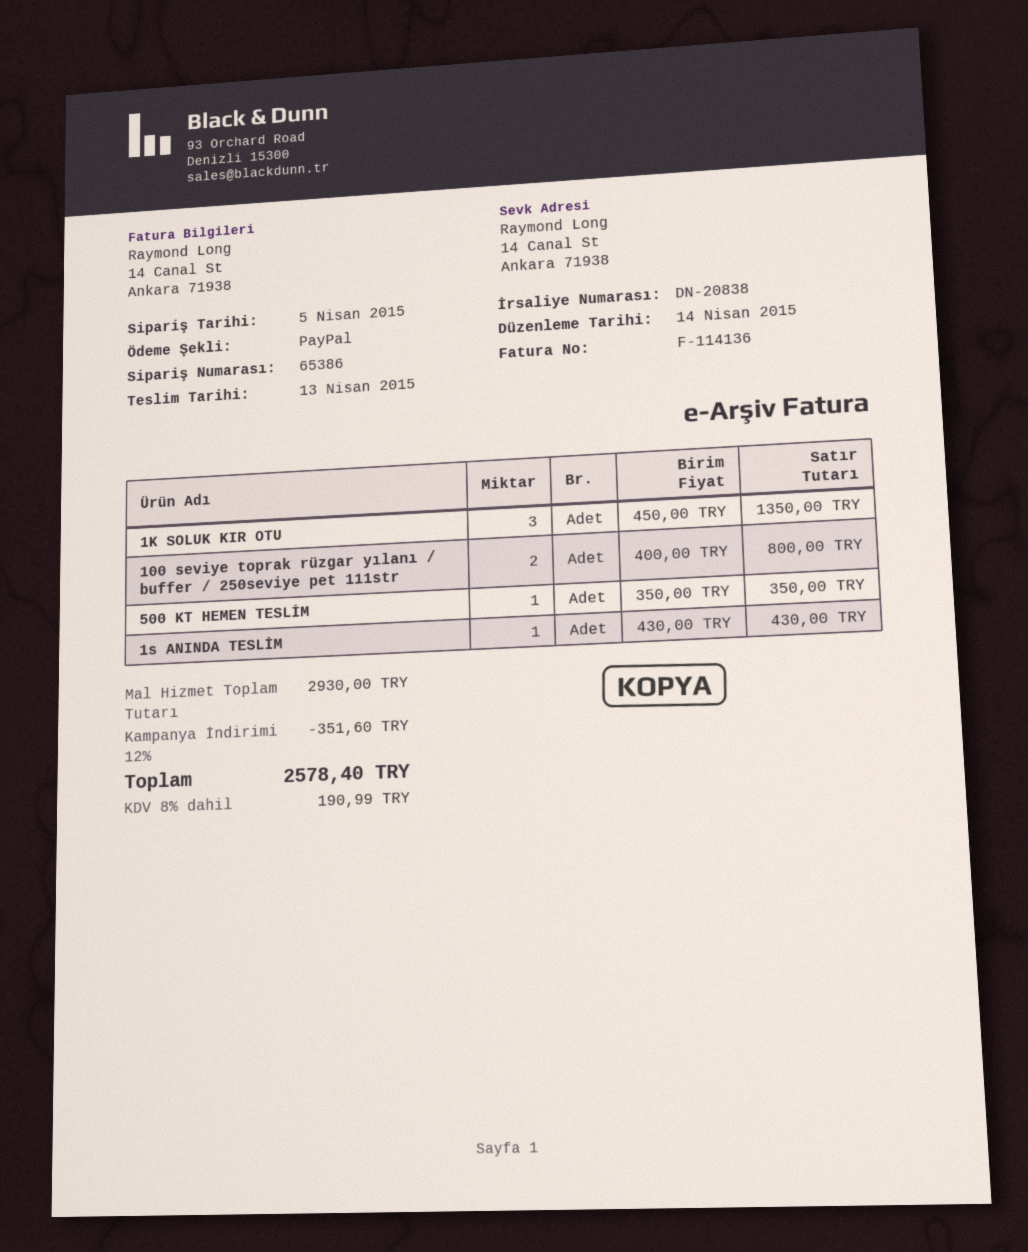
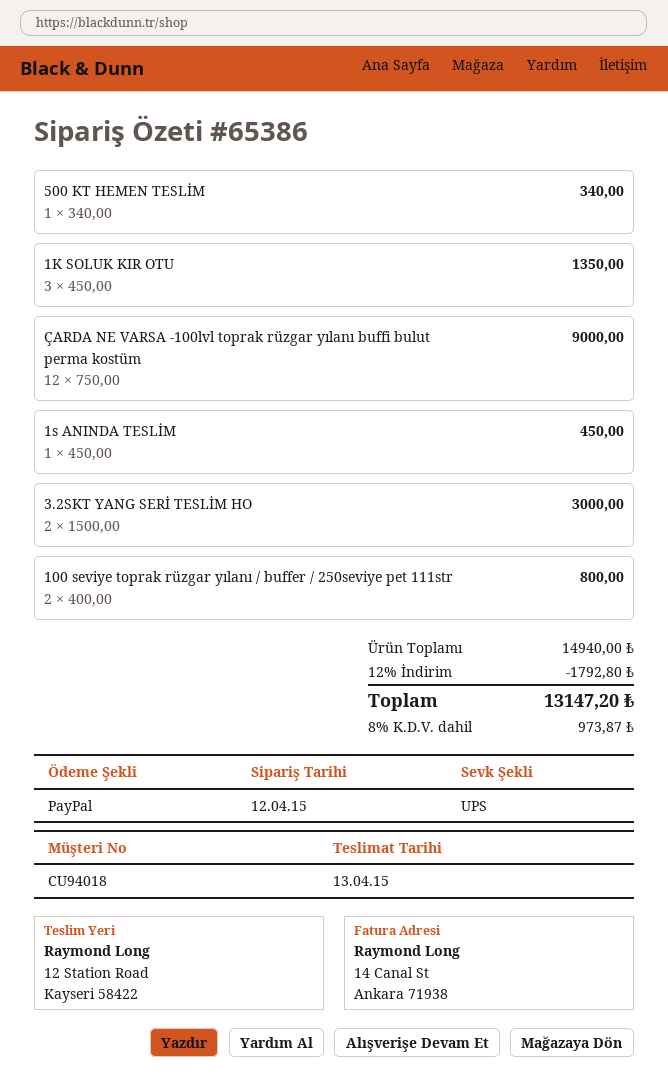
order date: 2015-04-05 -> 2015-04-12
ship to: 14 Canal St, Ankara 71938 -> 12 Station Road, Kayseri 58422
500 KT HEMEN TESLİM: 1 x 350.00 = 350.00 -> 1 x 340.00 = 340.00
1s ANINDA TESLİM: 1 x 430.00 = 430.00 -> 1 x 450.00 = 450.00
ÇARDA NE VARSA -100lvl toprak rüzgar yılanı buffi bulut perma kostüm: none -> 12 x 750.00 = 9000.00
3.2SKT YANG SERİ TESLİM HO: none -> 2 x 1500.00 = 3000.00
subtotal: 2930.00 -> 14940.00
discount: 12% = 351.60 -> 12% = 1792.80
tax: 8% = 190.99 -> 8% = 973.87
total: 2578.40 -> 13147.20

